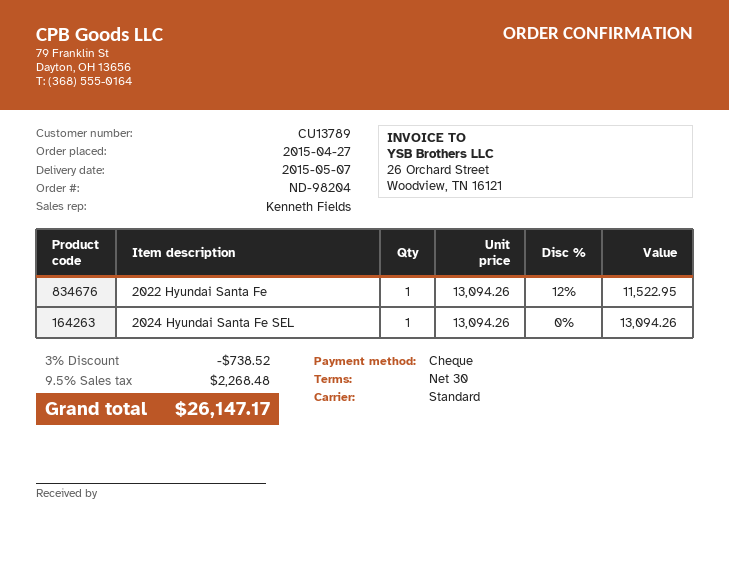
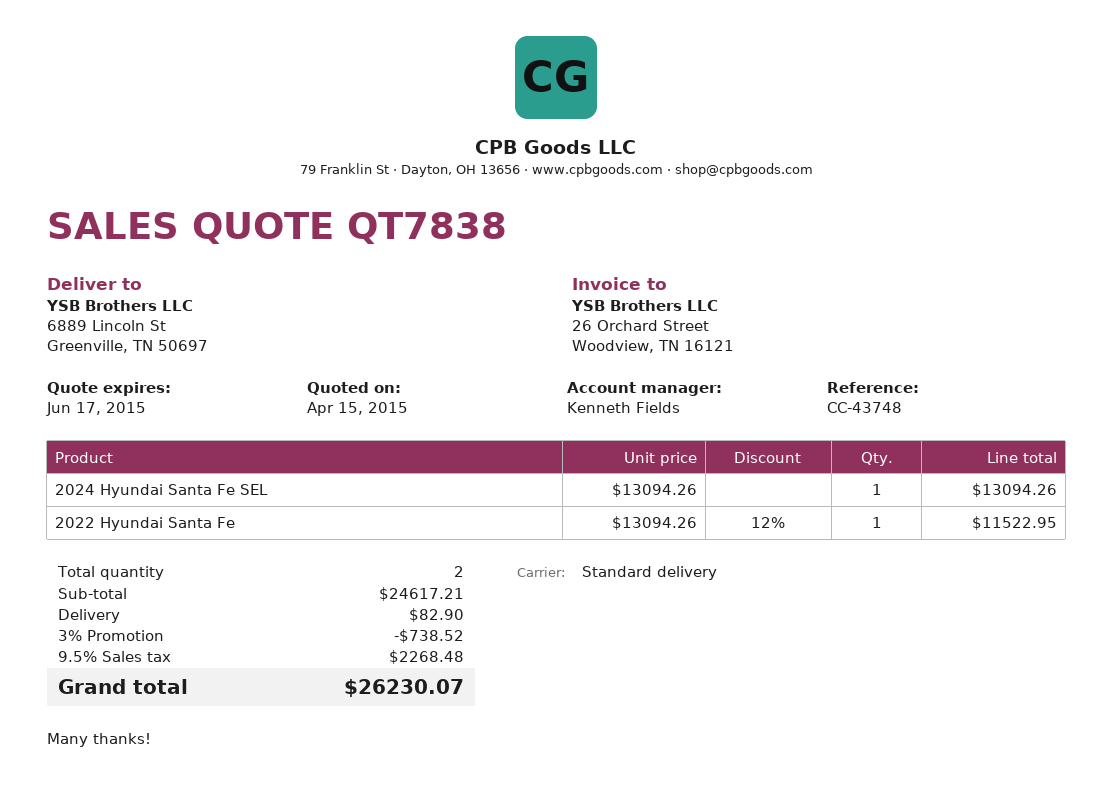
shipping: none -> 82.90
total: 26147.17 -> 26230.07

